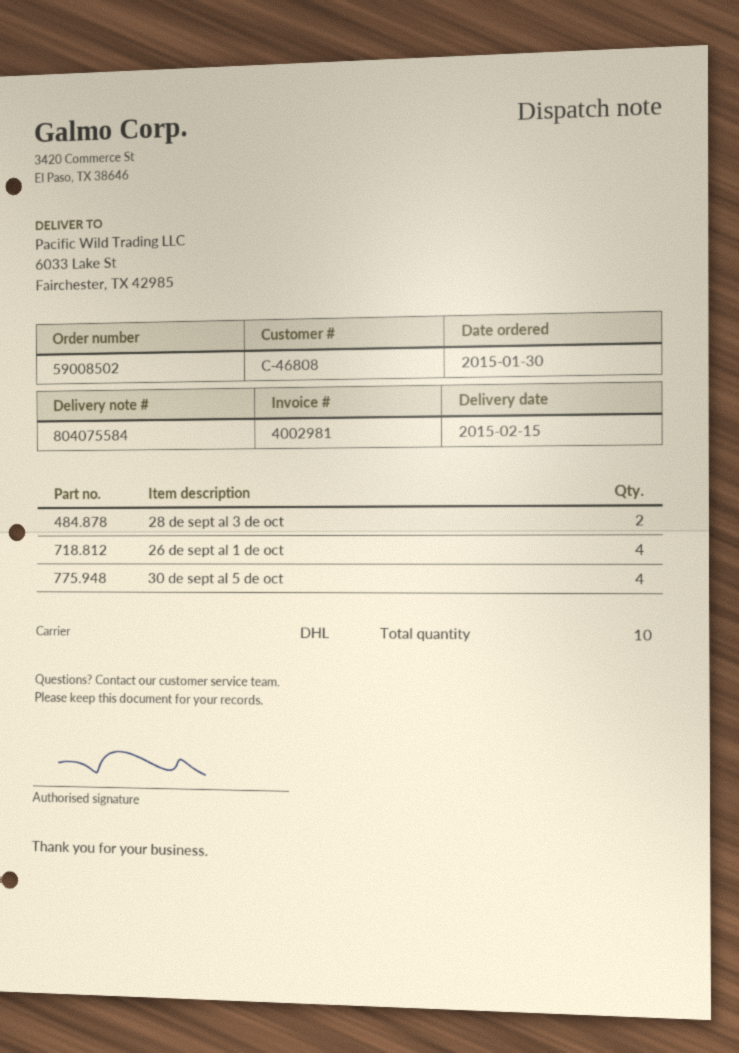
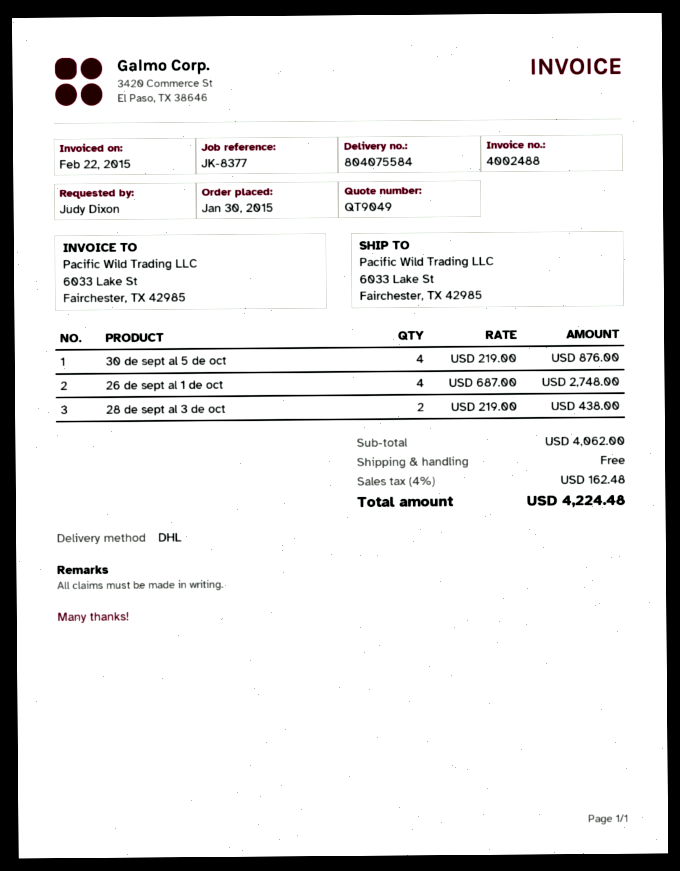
invoice number: 4002981 -> 4002488

